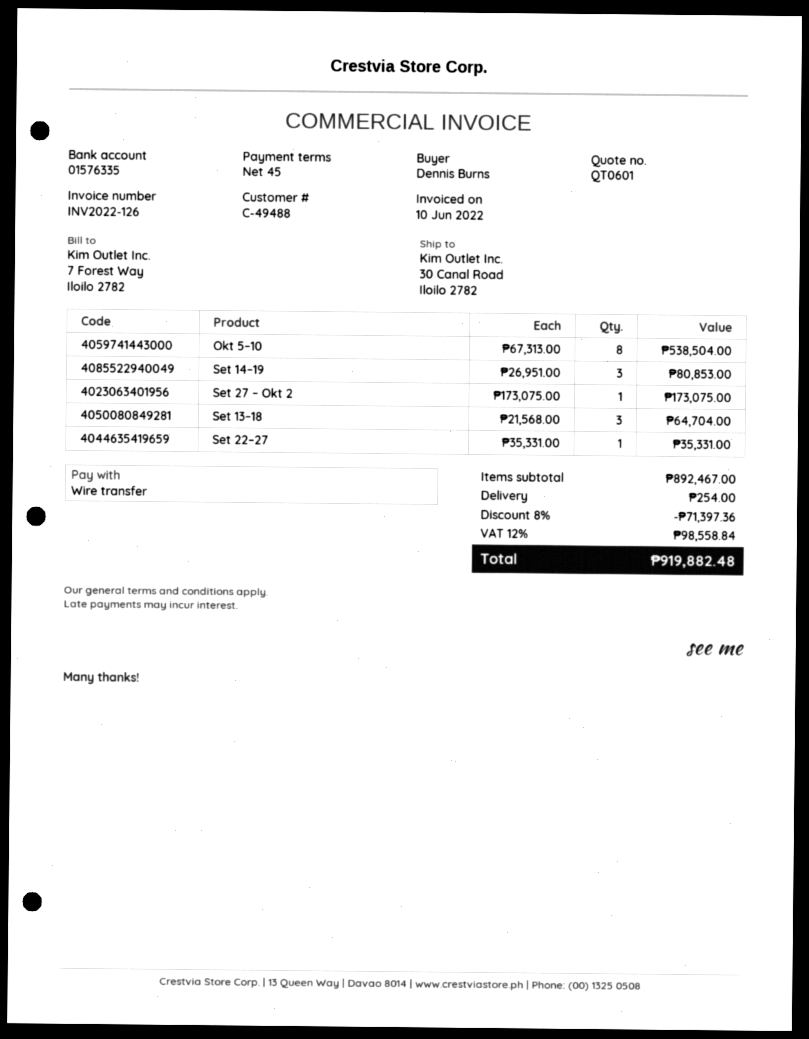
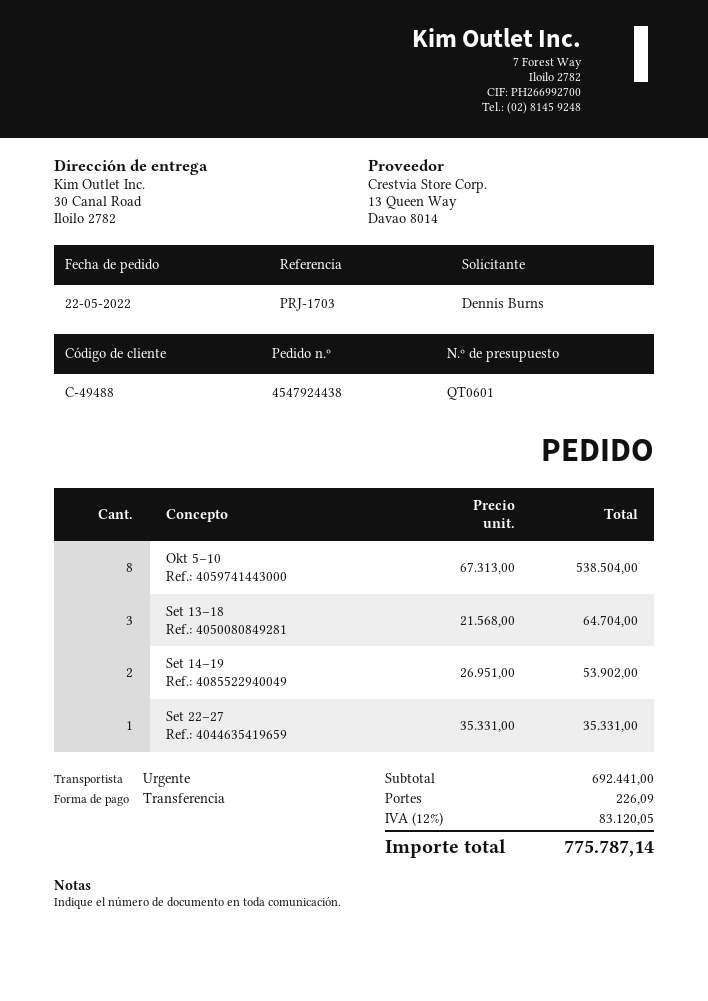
Set 14–19: 3 x 26951.00 = 80853.00 -> 2 x 26951.00 = 53902.00
Set 27 – Okt 2: 1 x 173075.00 = 173075.00 -> none
subtotal: 892467.00 -> 692441.00
discount: 8% = 71397.36 -> none
shipping: 254.00 -> 226.09
tax: 12% = 98558.84 -> 12% = 83120.05
total: 919882.48 -> 775787.14

